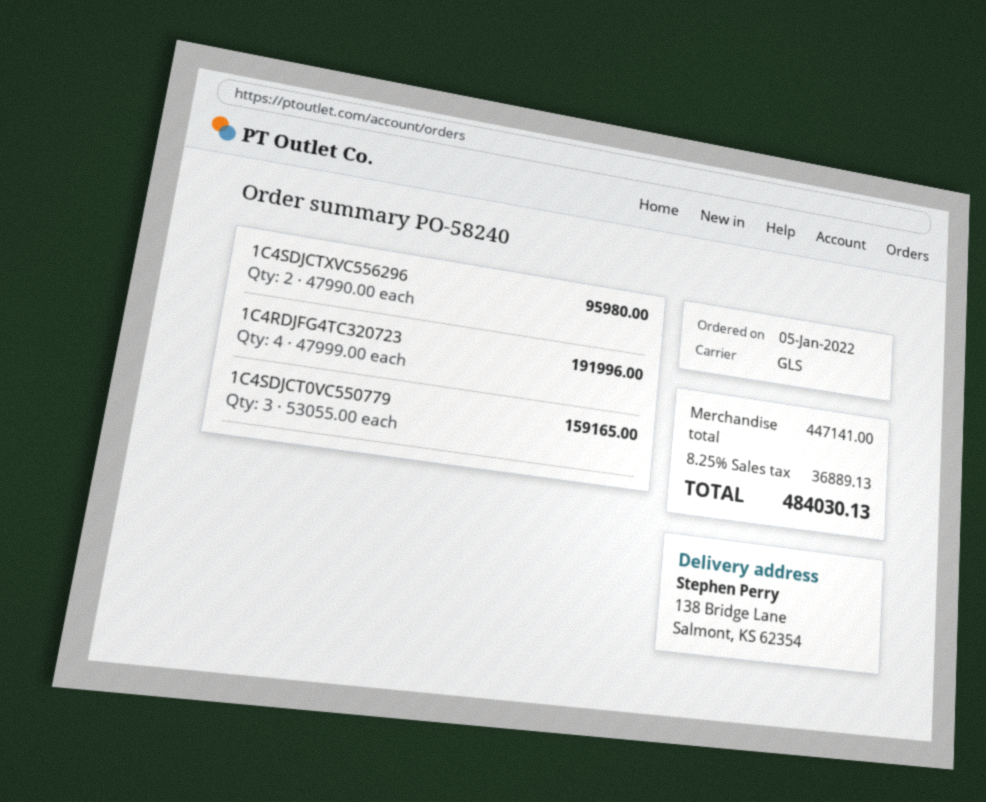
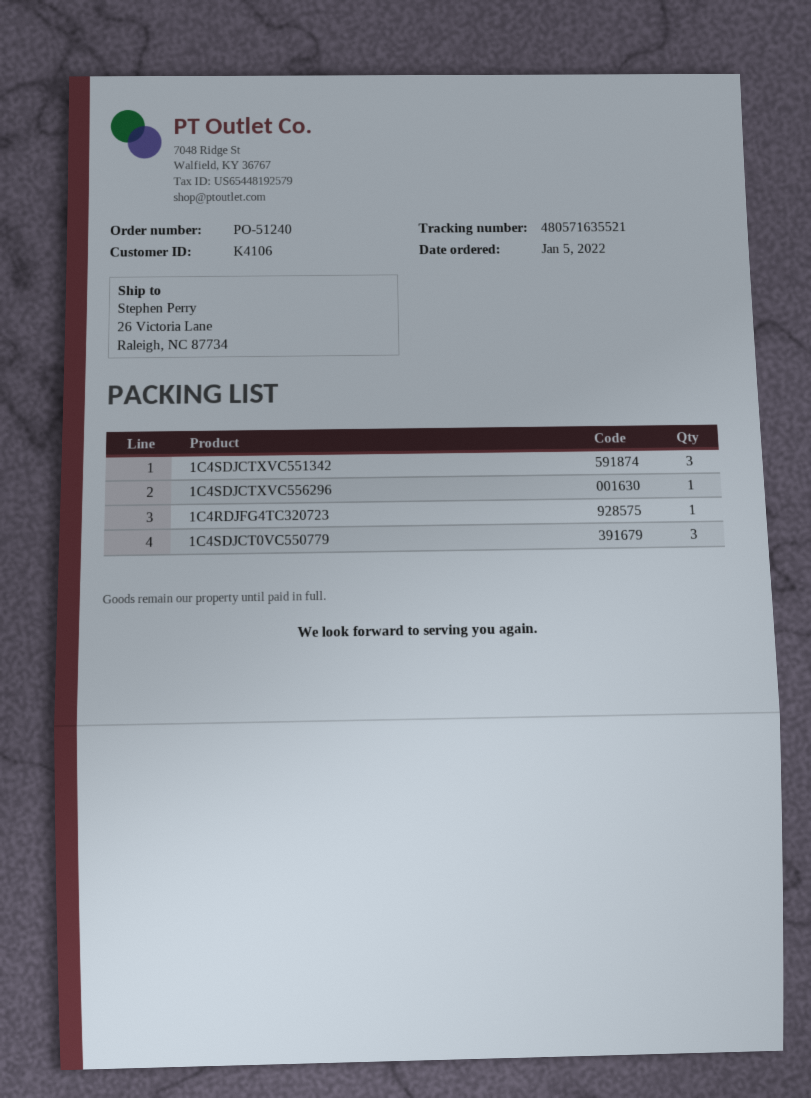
order number: PO-58240 -> PO-51240
ship to: 138 Bridge Lane, Salmont, KS 62354 -> 26 Victoria Lane, Raleigh, NC 87734
1C4SDJCTXVC556296: 2 -> 1
1C4RDJFG4TC320723: 4 -> 1
1C4SDJCTXVC551342: none -> 3

